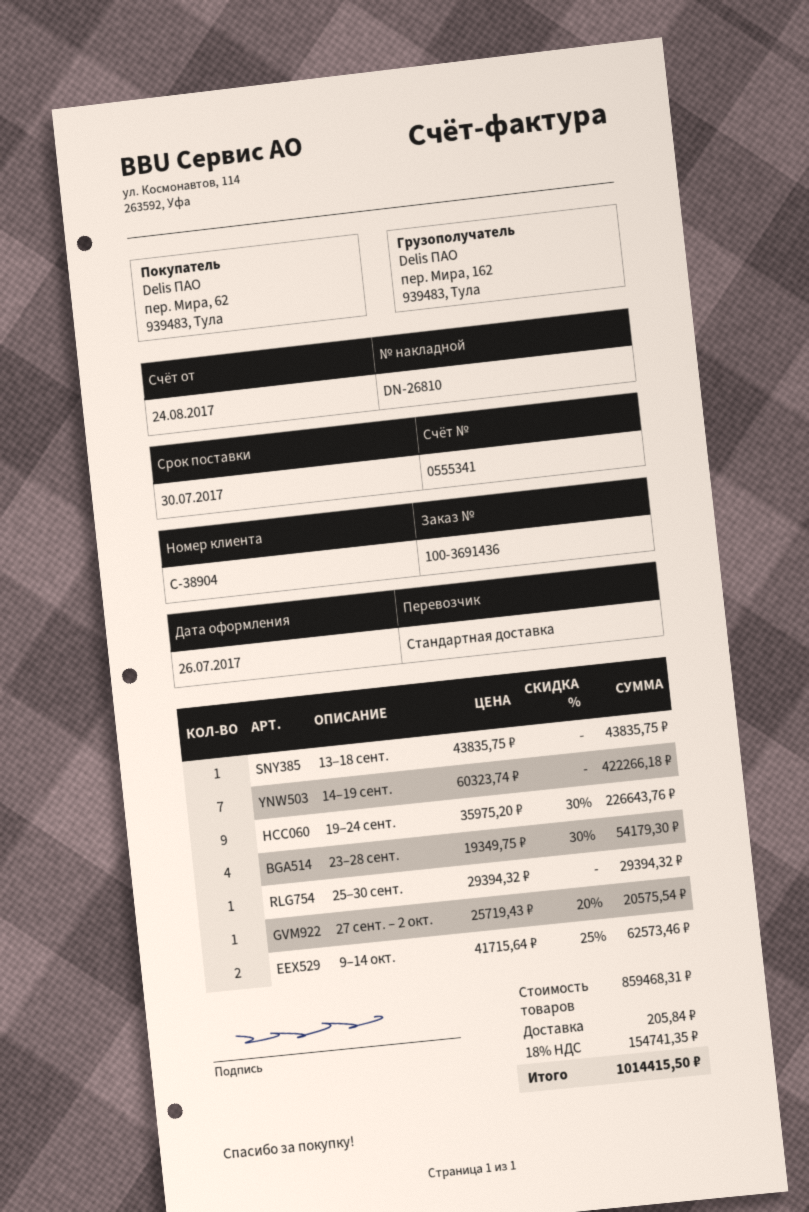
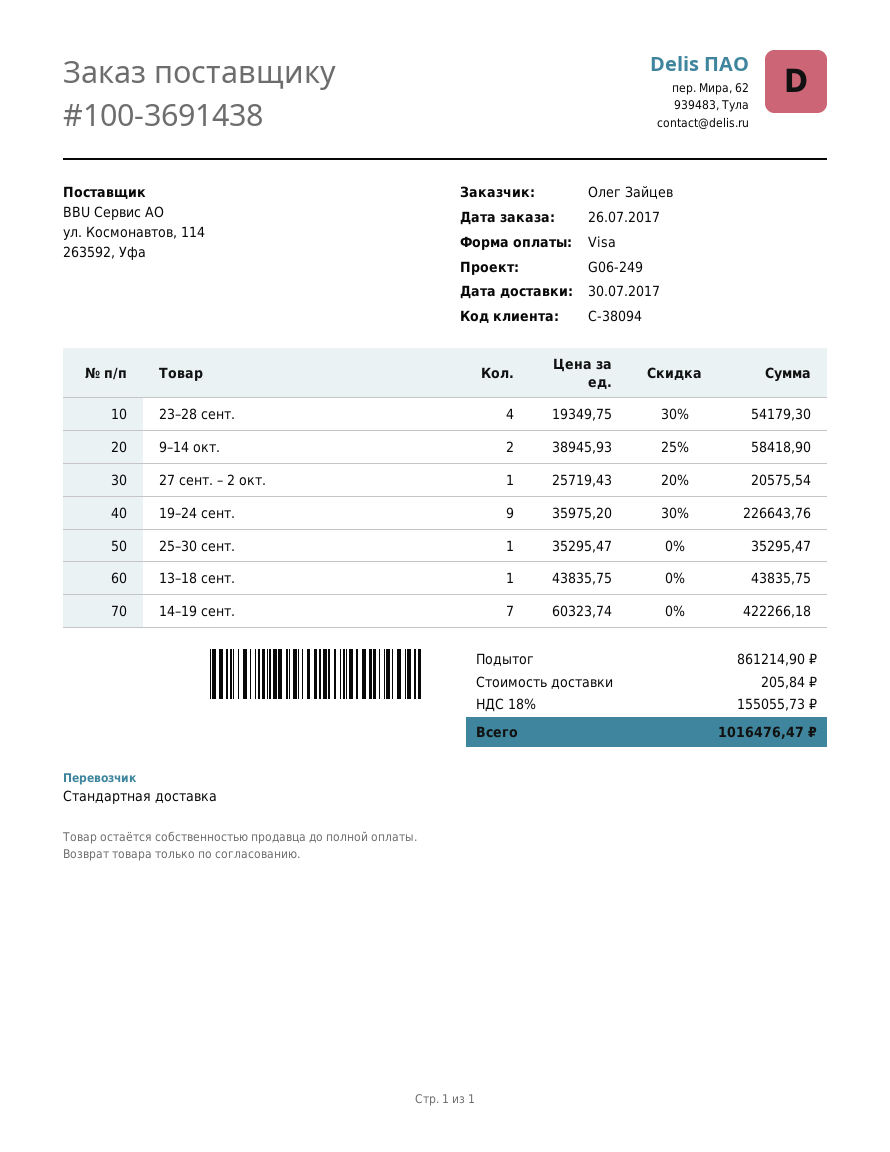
order number: 100-3691436 -> 100-3691438
customer number: C-38904 -> C-38094
25–30 сент.: 1 x 29394.32 = 29394.32 -> 1 x 35295.47 = 35295.47
9–14 окт.: 2 x 41715.64 - 25% = 62573.46 -> 2 x 38945.93 - 25% = 58418.90
subtotal: 859468.31 -> 861214.90
tax: 18% = 154741.35 -> 18% = 155055.73
total: 1014415.50 -> 1016476.47

